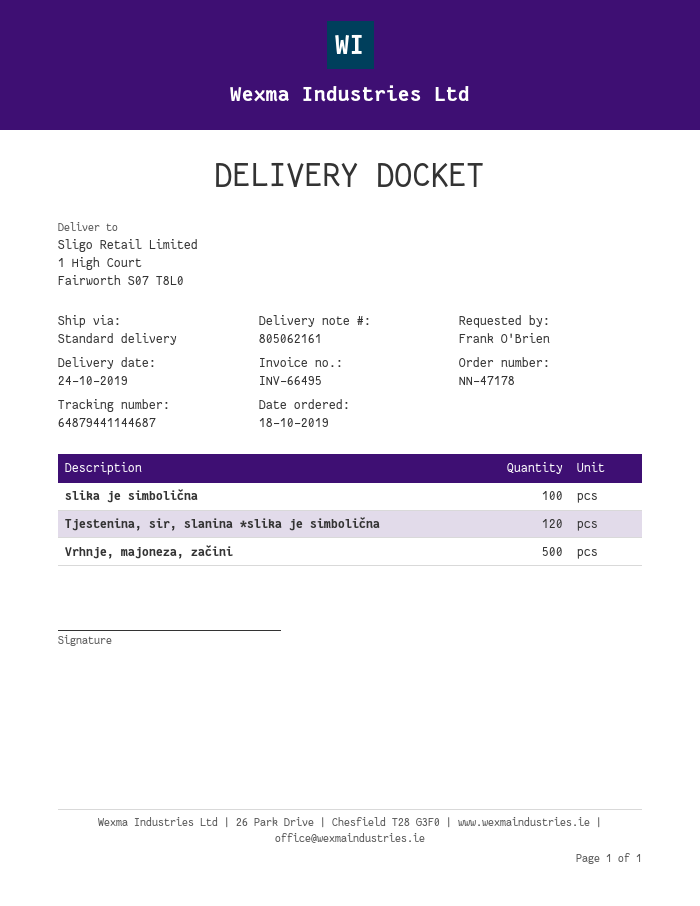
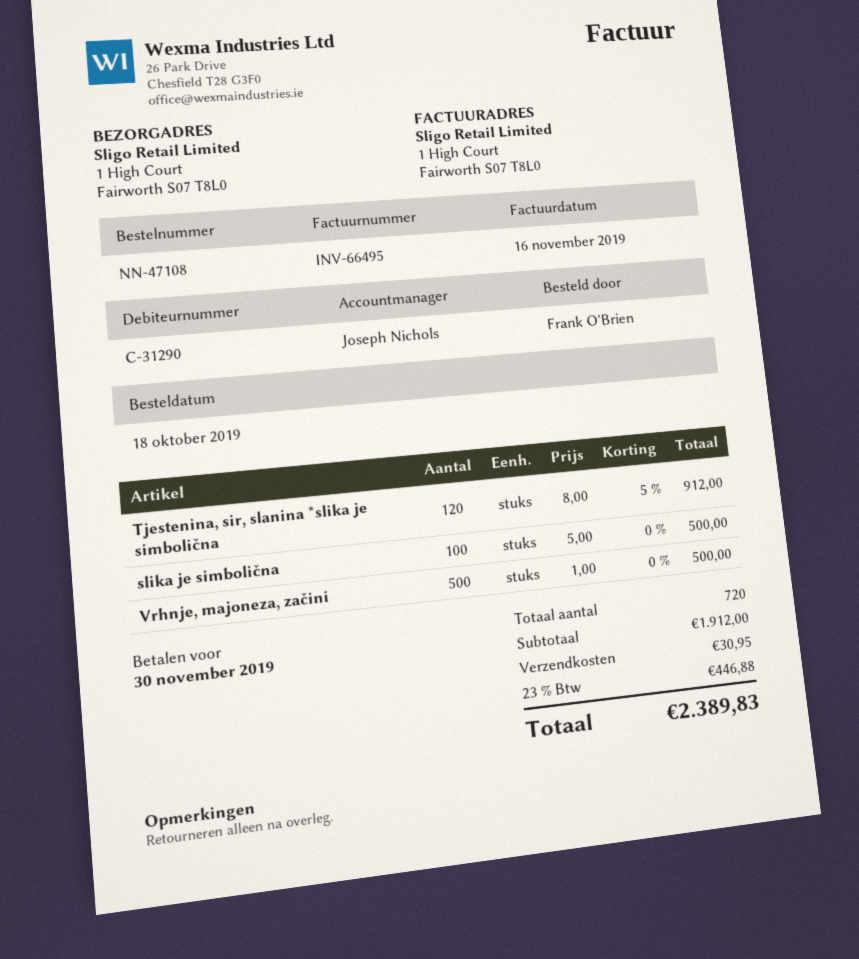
order number: NN-47178 -> NN-47108

